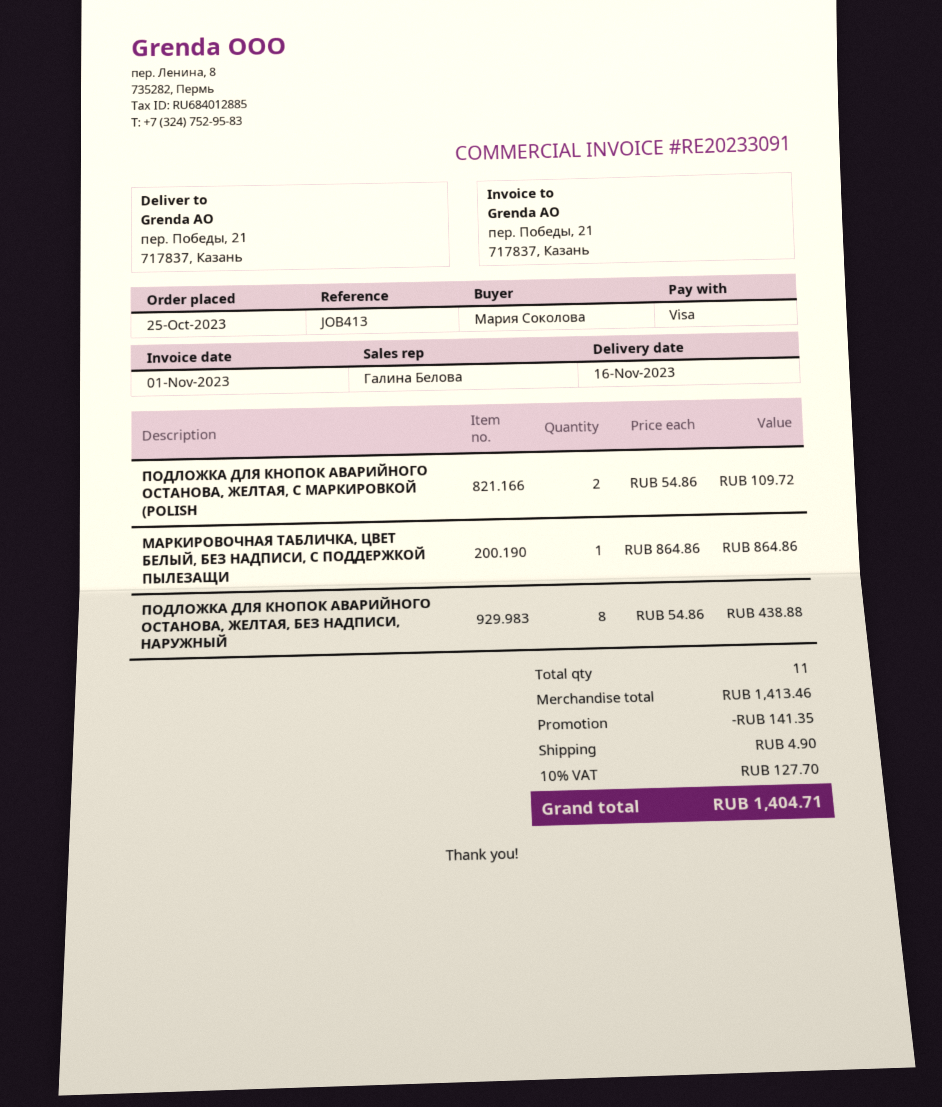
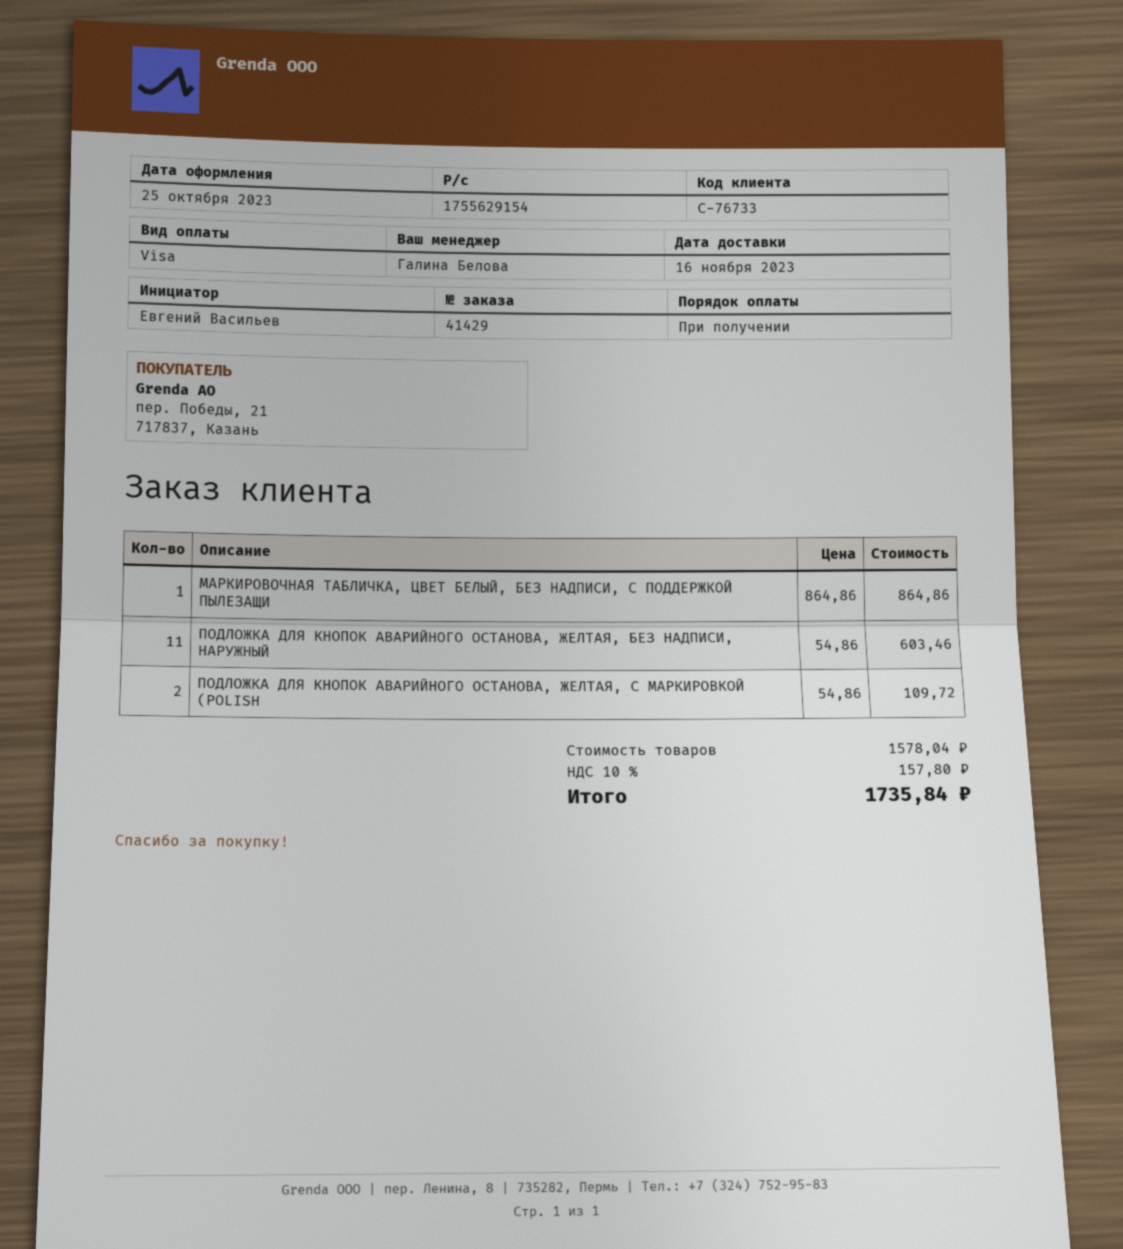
ordered by: Мария Соколова -> Евгений Васильев
ПОДЛОЖКА ДЛЯ КНОПОК АВАРИЙНОГО ОСТАНОВА, ЖЕЛТАЯ, БЕЗ НАДПИСИ, НАРУЖНЫЙ: 8 x 54.86 = 438.88 -> 11 x 54.86 = 603.46
subtotal: 1413.46 -> 1578.04
discount: 141.35 -> none
shipping: 4.90 -> none
tax: 10% = 127.70 -> 10% = 157.80
total: 1404.71 -> 1735.84

